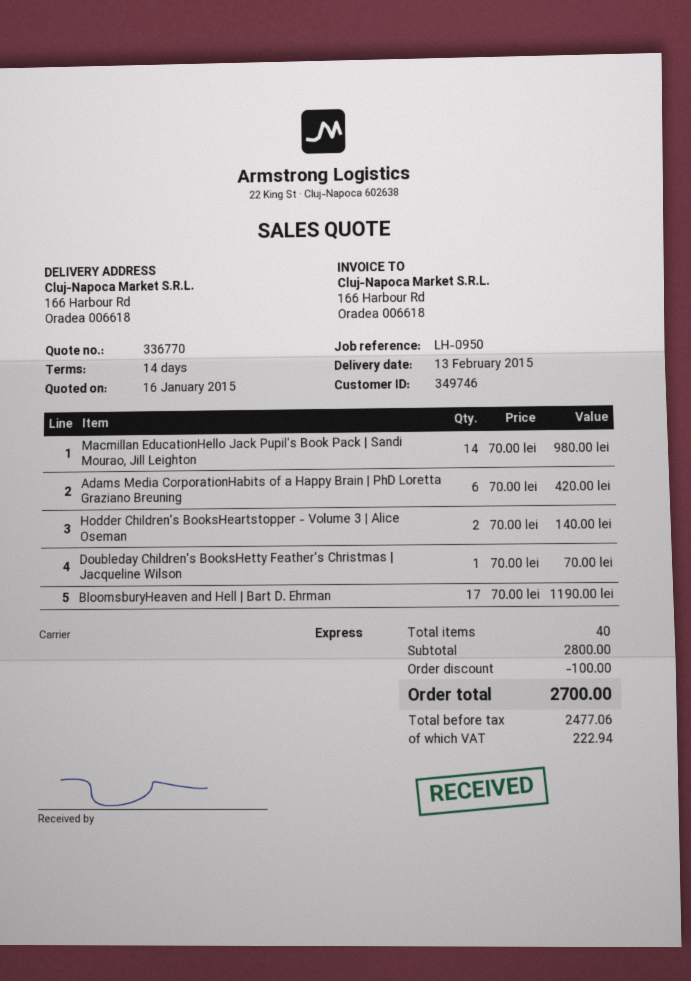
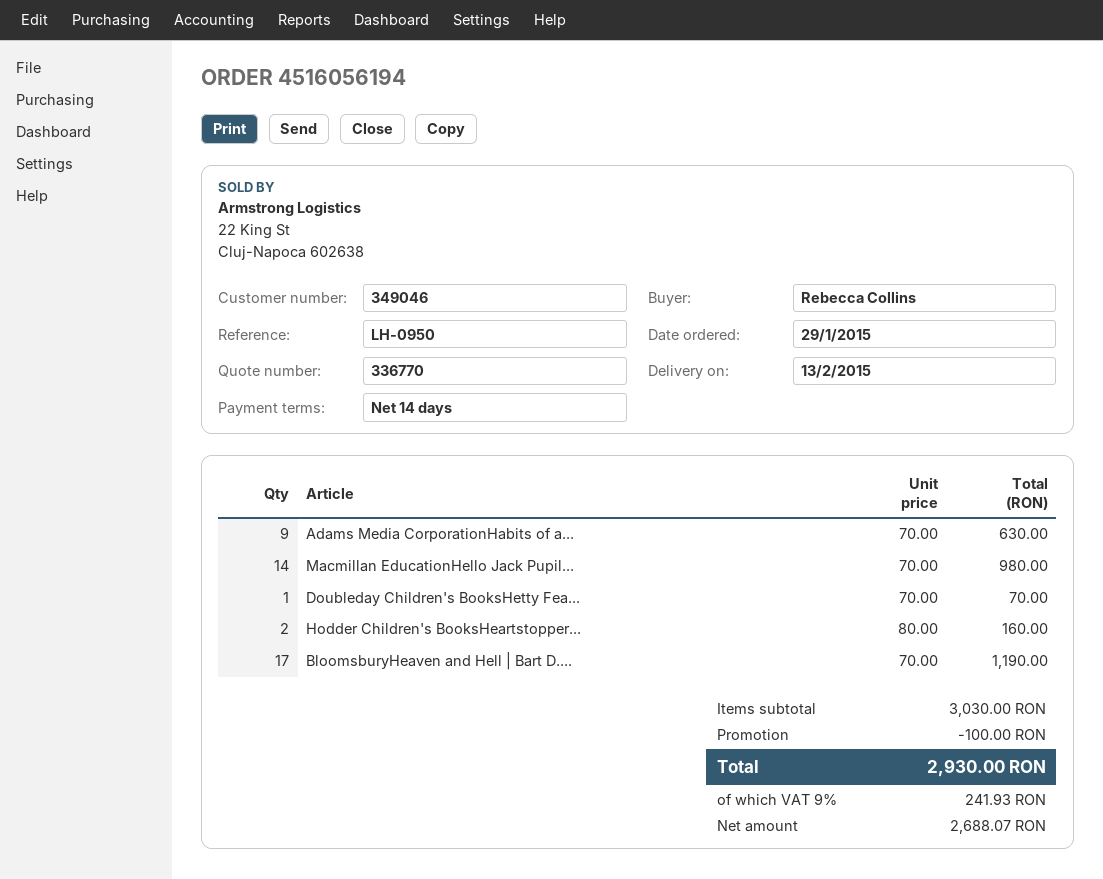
customer number: 349746 -> 349046
Adams Media CorporationHabits of a Happy Brain | PhD Loretta Graziano Breuning: 6 x 70.00 = 420.00 -> 9 x 70.00 = 630.00
Hodder Children's BooksHeartstopper - Volume 3 | Alice Oseman: 2 x 70.00 = 140.00 -> 2 x 80.00 = 160.00
subtotal: 2800.00 -> 3030.00
net: 2477.06 -> 2688.07
tax: 222.94 -> 241.93
total: 2700.00 -> 2930.00

